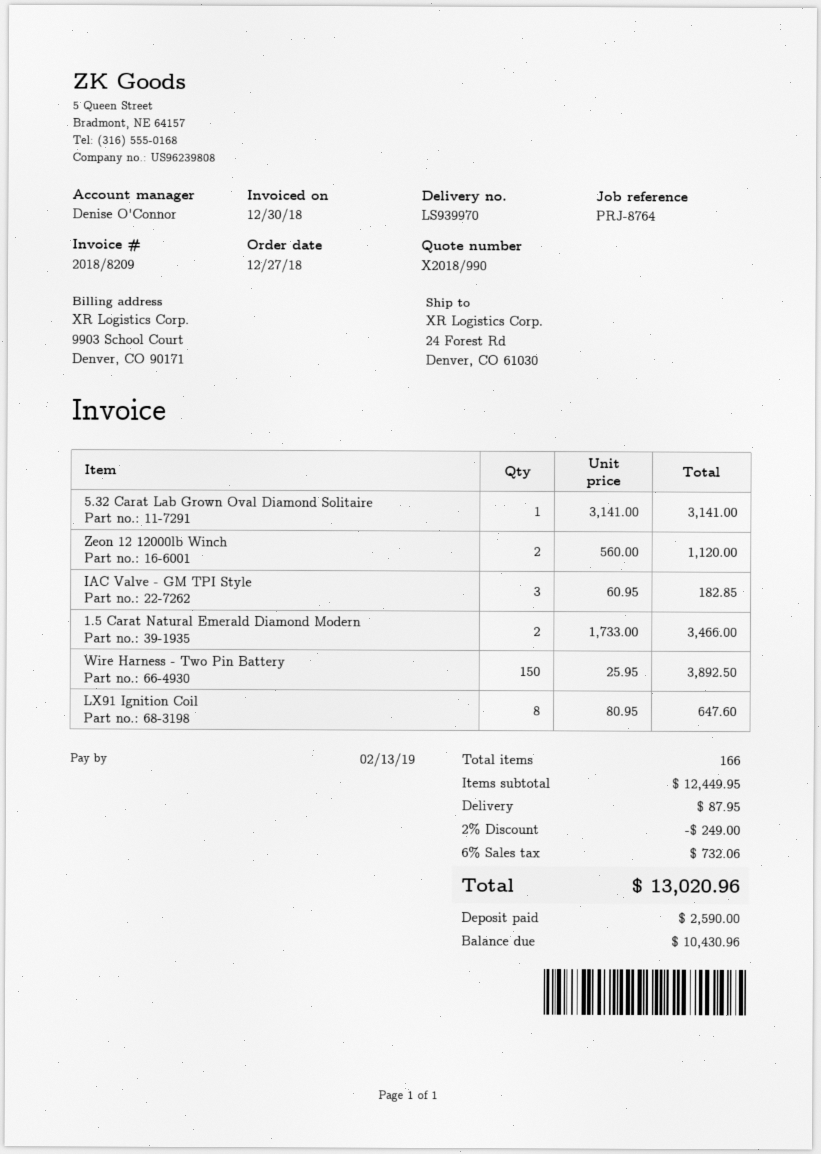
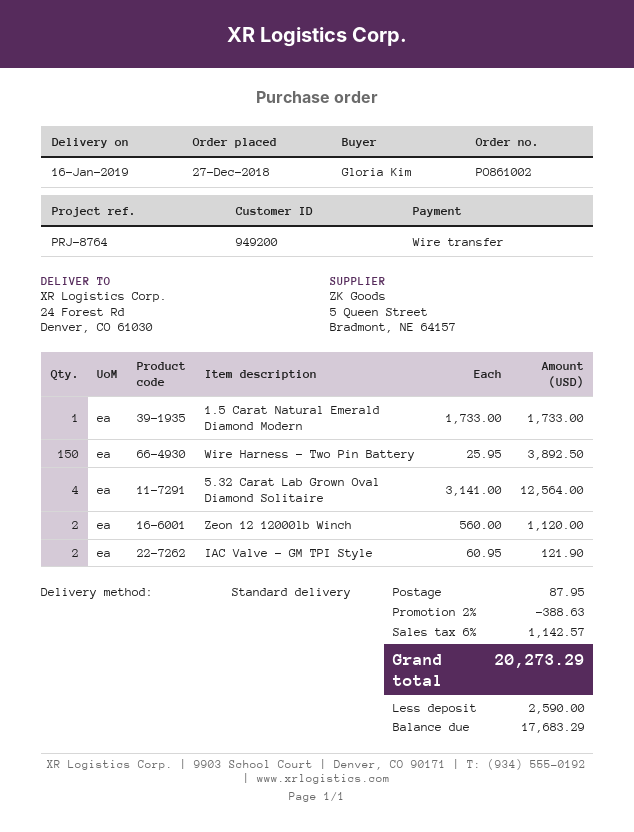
5.32 Carat Lab Grown Oval Diamond Solitaire: 1 x 3141.00 = 3141.00 -> 4 x 3141.00 = 12564.00
IAC Valve - GM TPI Style: 3 x 60.95 = 182.85 -> 2 x 60.95 = 121.90
1.5 Carat Natural Emerald Diamond Modern: 2 x 1733.00 = 3466.00 -> 1 x 1733.00 = 1733.00
LX91 Ignition Coil: 8 x 80.95 = 647.60 -> none
discount: 2% = 249.00 -> 2% = 388.63
tax: 6% = 732.06 -> 6% = 1142.57
total: 13020.96 -> 20273.29
balance: 10430.96 -> 17683.29

